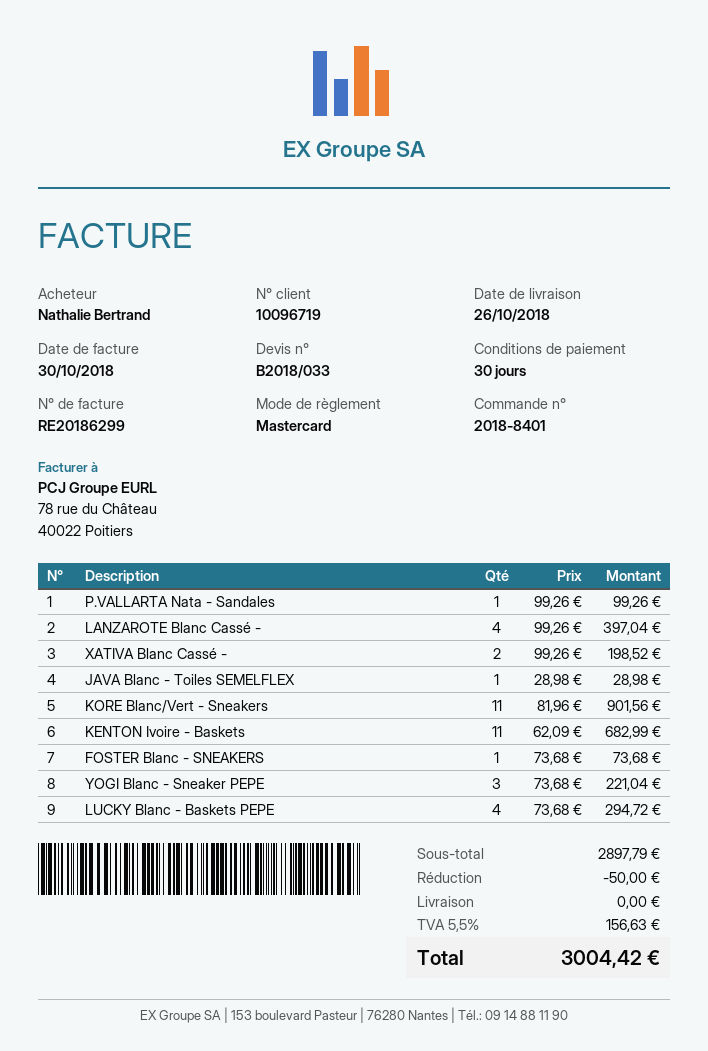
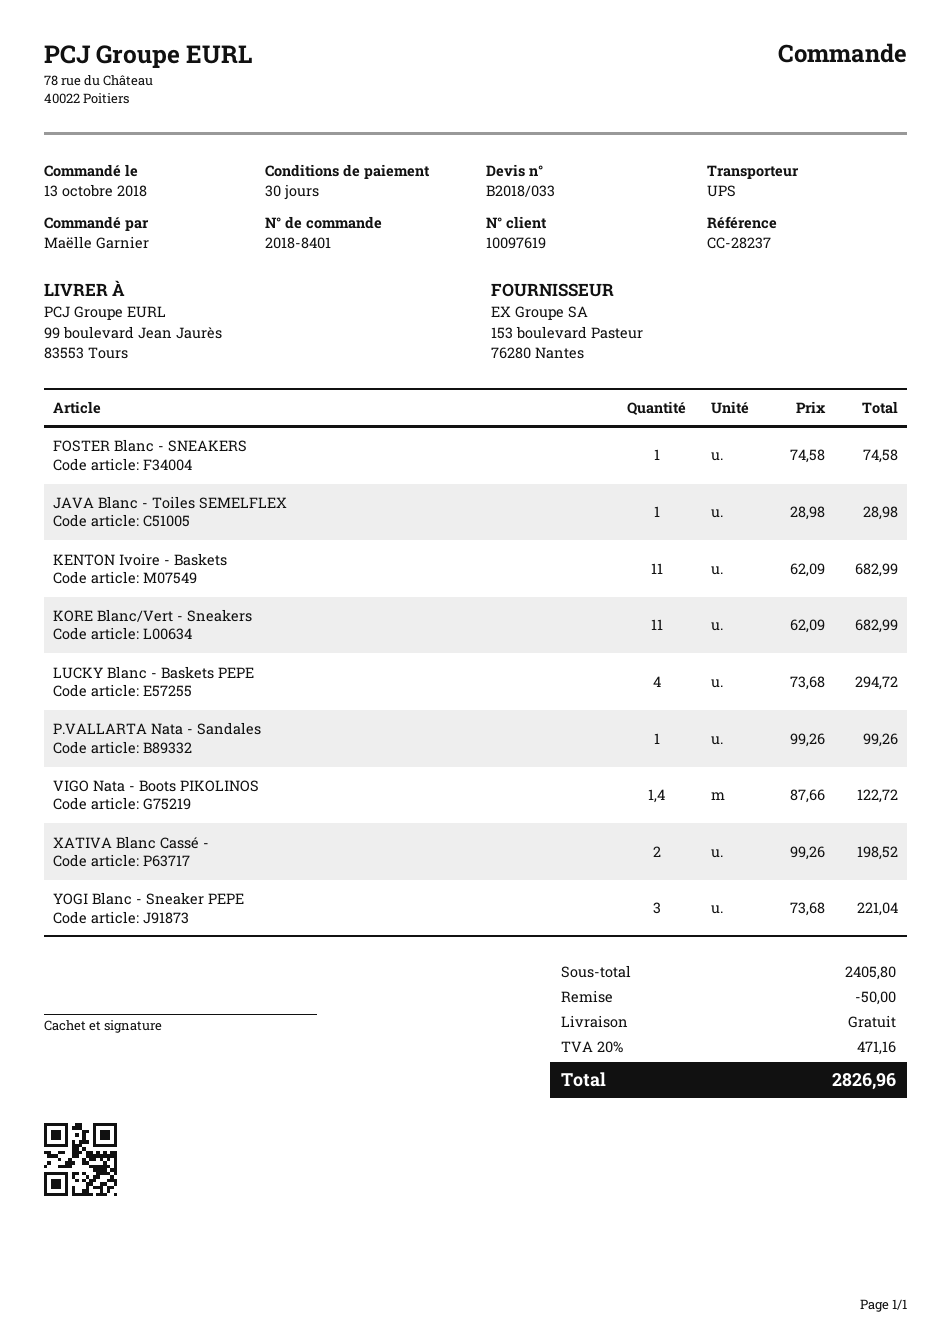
customer number: 10096719 -> 10097619
ordered by: Nathalie Bertrand -> Maëlle Garnier
LANZAROTE Blanc Cassé -: 4 x 99.26 = 397.04 -> none
KORE Blanc/Vert - Sneakers: 11 x 81.96 = 901.56 -> 11 x 62.09 = 682.99
FOSTER Blanc - SNEAKERS: 1 x 73.68 = 73.68 -> 1 x 74.58 = 74.58
VIGO Nata - Boots PIKOLINOS: none -> 1.4 x 87.66 = 122.72
subtotal: 2897.79 -> 2405.80
tax: 5.5% = 156.63 -> 20% = 471.16
total: 3004.42 -> 2826.96

